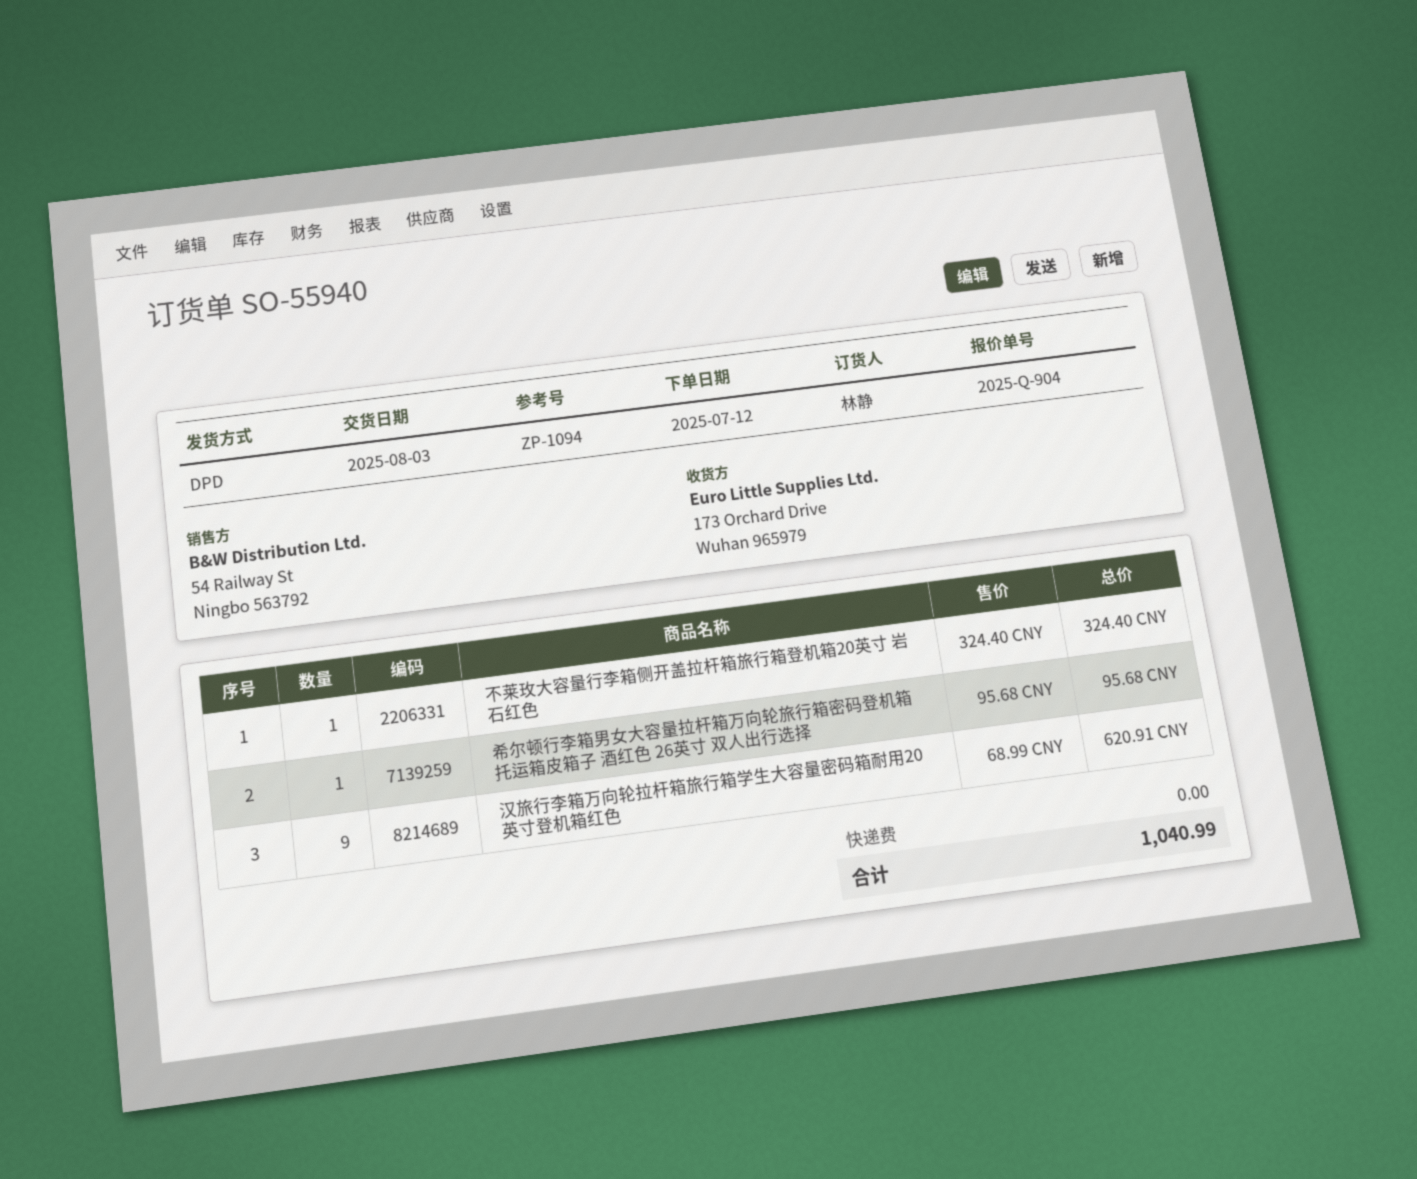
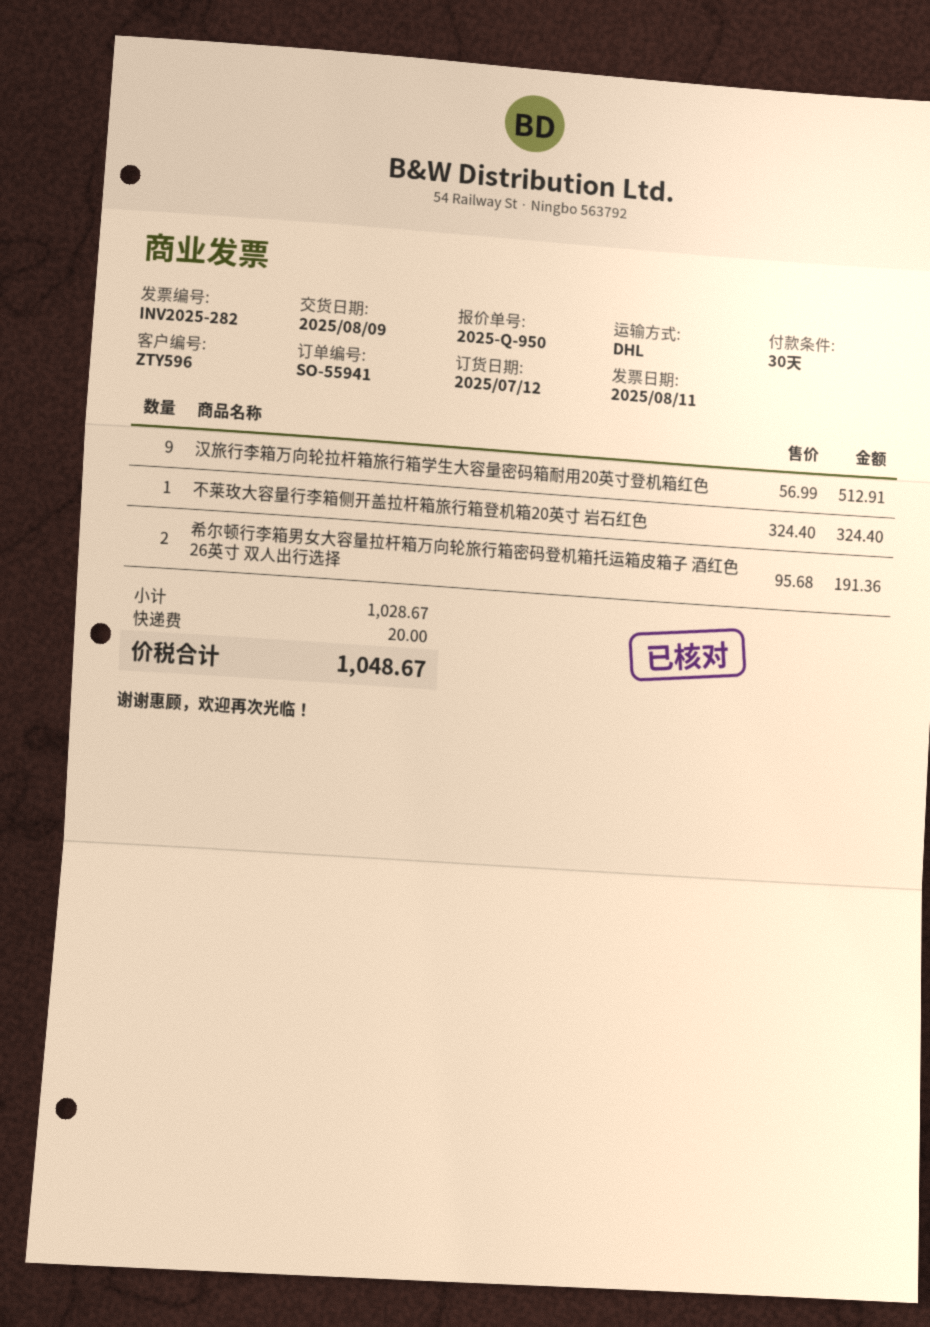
quote number: 2025-Q-904 -> 2025-Q-950
order number: SO-55940 -> SO-55941
delivery date: 2025-08-03 -> 2025-08-09
shipping method: DPD -> DHL
希尔顿行李箱男女大容量拉杆箱万向轮旅行箱密码登机箱托运箱皮箱子 酒红色 26英寸 双人出行选择: 1 x 95.68 = 95.68 -> 2 x 95.68 = 191.36
汉旅行李箱万向轮拉杆箱旅行箱学生大容量密码箱耐用20英寸登机箱红色: 9 x 68.99 = 620.91 -> 9 x 56.99 = 512.91
shipping: 0.00 -> 20.00
total: 1040.99 -> 1048.67

